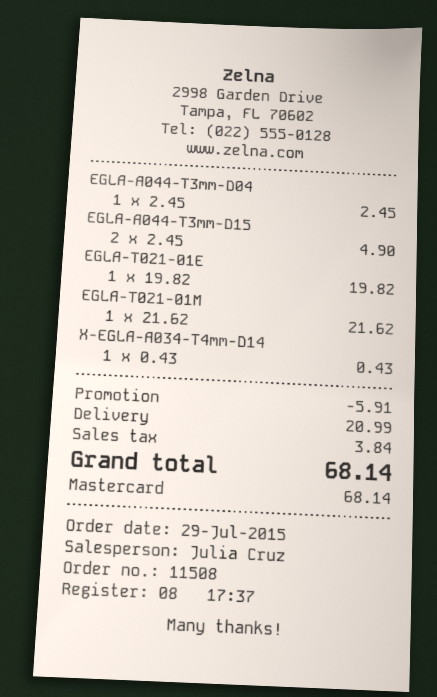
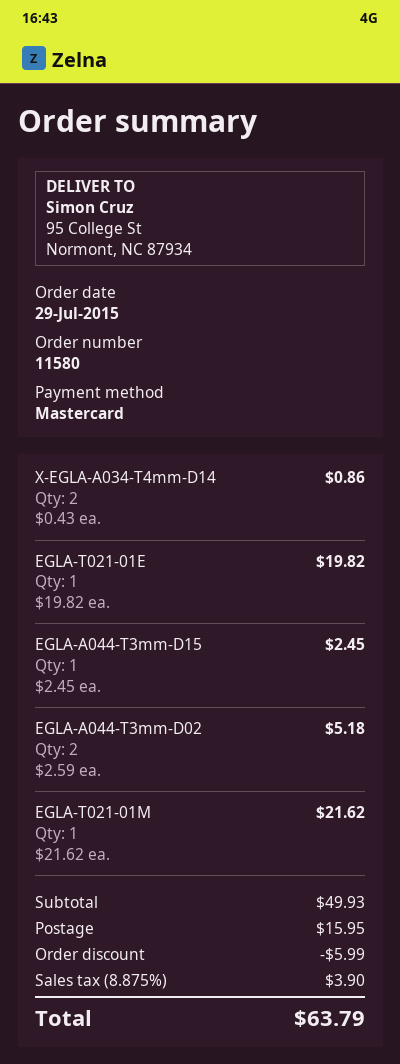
order number: 11508 -> 11580
EGLA-A044-T3mm-D04: 1 x 2.45 = 2.45 -> none
EGLA-A044-T3mm-D15: 2 x 2.45 = 4.90 -> 1 x 2.45 = 2.45
X-EGLA-A034-T4mm-D14: 1 x 0.43 = 0.43 -> 2 x 0.43 = 0.86
EGLA-A044-T3mm-D02: none -> 2 x 2.59 = 5.18
discount: 5.91 -> 5.99
shipping: 20.99 -> 15.95
tax: 3.84 -> 3.90
total: 68.14 -> 63.79

